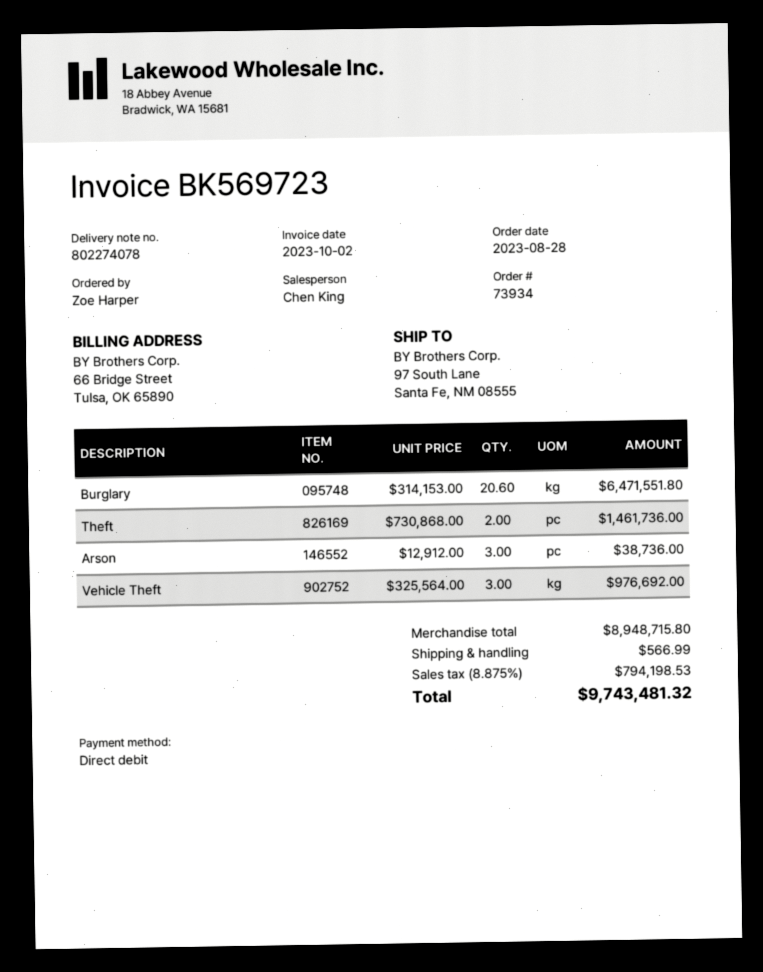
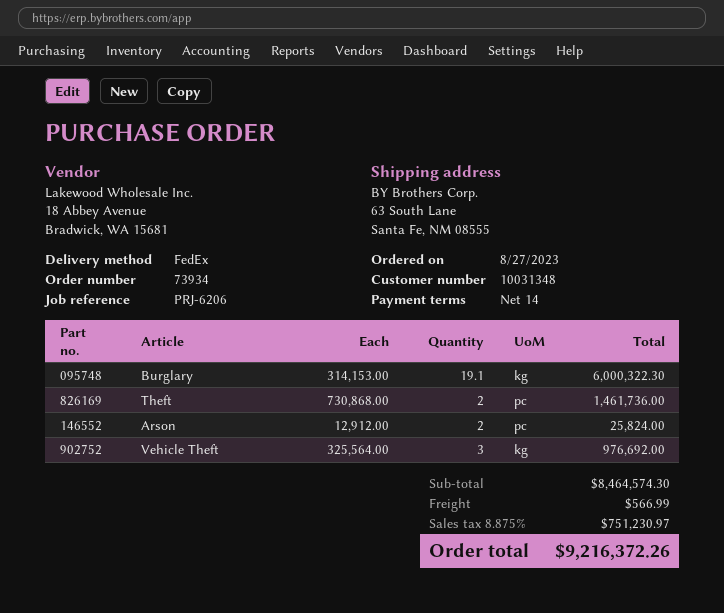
order date: 2023-08-28 -> 2023-08-27
ship to: 97 South Lane, Santa Fe, NM 08555 -> 63 South Lane, Santa Fe, NM 08555
Burglary: 20.6 x 314153.00 = 6471551.80 -> 19.1 x 314153.00 = 6000322.30
Arson: 3 x 12912.00 = 38736.00 -> 2 x 12912.00 = 25824.00
subtotal: 8948715.80 -> 8464574.30
tax: 8.875% = 794198.53 -> 8.875% = 751230.97
total: 9743481.32 -> 9216372.26

